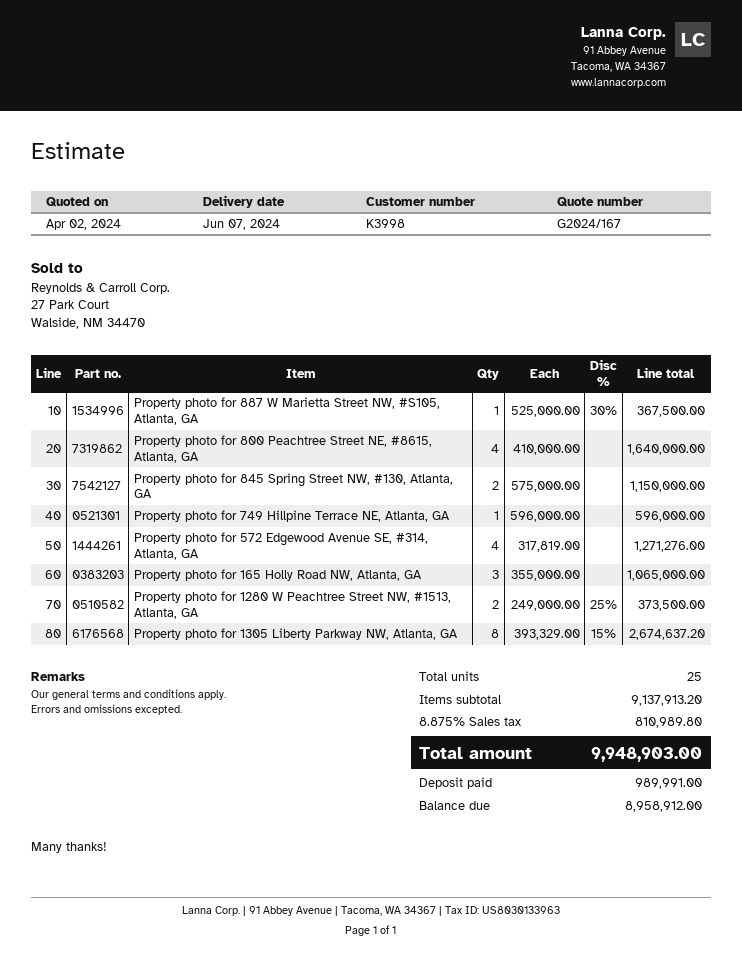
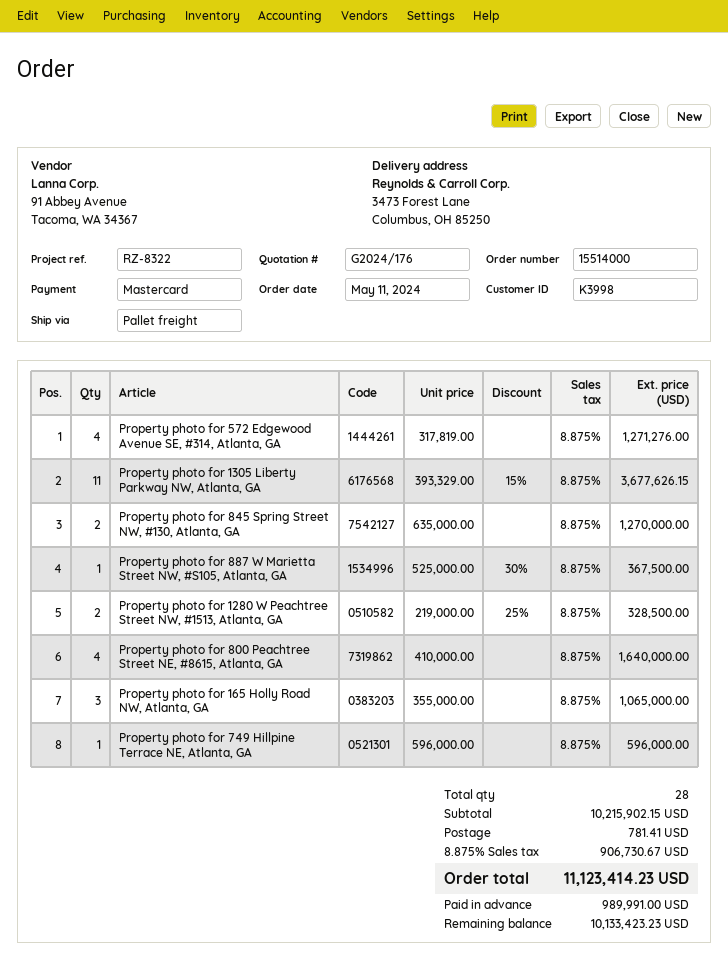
quote number: G2024/167 -> G2024/176
Property photo for 845 Spring Street NW, #130, Atlanta, GA: 2 x 575000.00 = 1150000.00 -> 2 x 635000.00 = 1270000.00
Property photo for 1280 W Peachtree Street NW, #1513, Atlanta, GA: 2 x 249000.00 - 25% = 373500.00 -> 2 x 219000.00 - 25% = 328500.00
Property photo for 1305 Liberty Parkway NW, Atlanta, GA: 8 x 393329.00 - 15% = 2674637.20 -> 11 x 393329.00 - 15% = 3677626.15
total quantity: 25 -> 28
subtotal: 9137913.20 -> 10215902.15
shipping: none -> 781.41
tax: 8.875% = 810989.80 -> 8.875% = 906730.67
total: 9948903.00 -> 11123414.23
balance: 8958912.00 -> 10133423.23

